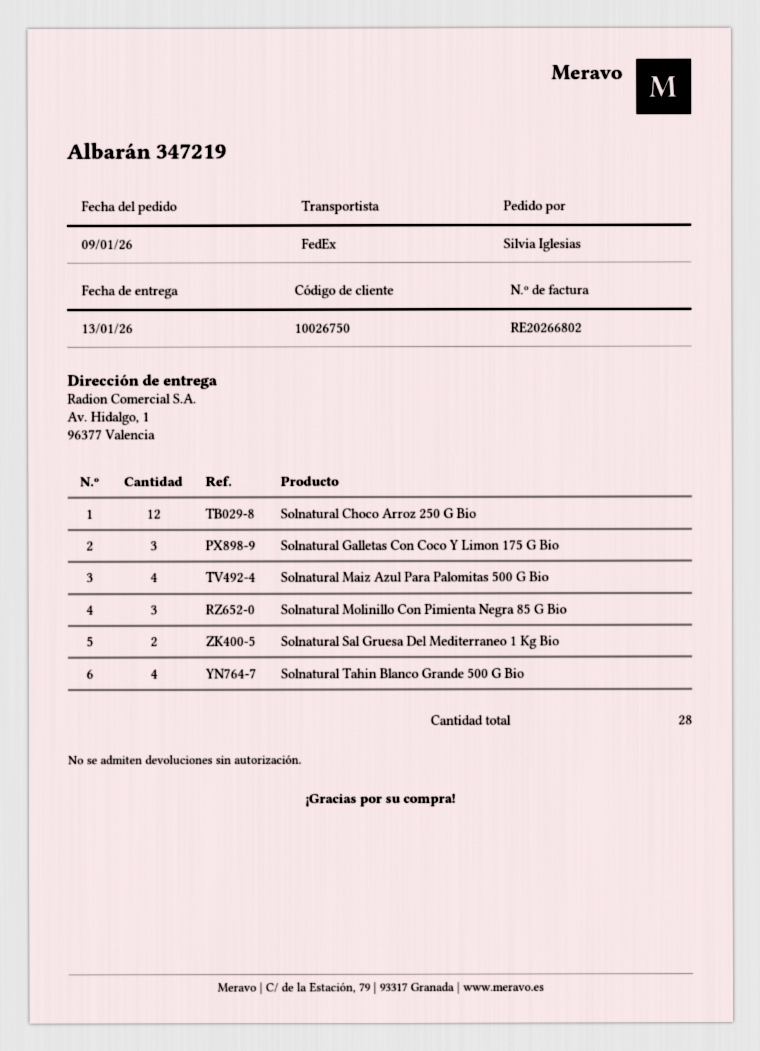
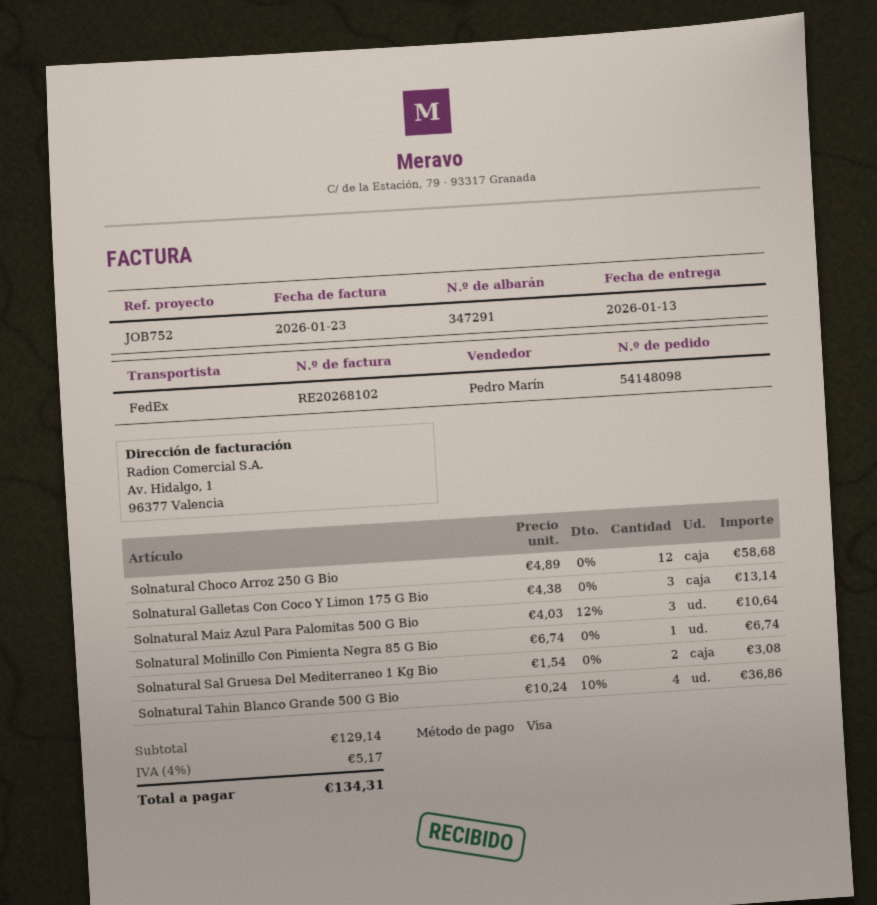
delivery note number: 347219 -> 347291
invoice number: RE20266802 -> RE20268102
Solnatural Maiz Azul Para Palomitas 500 G Bio: 4 -> 3
Solnatural Molinillo Con Pimienta Negra 85 G Bio: 3 -> 1

